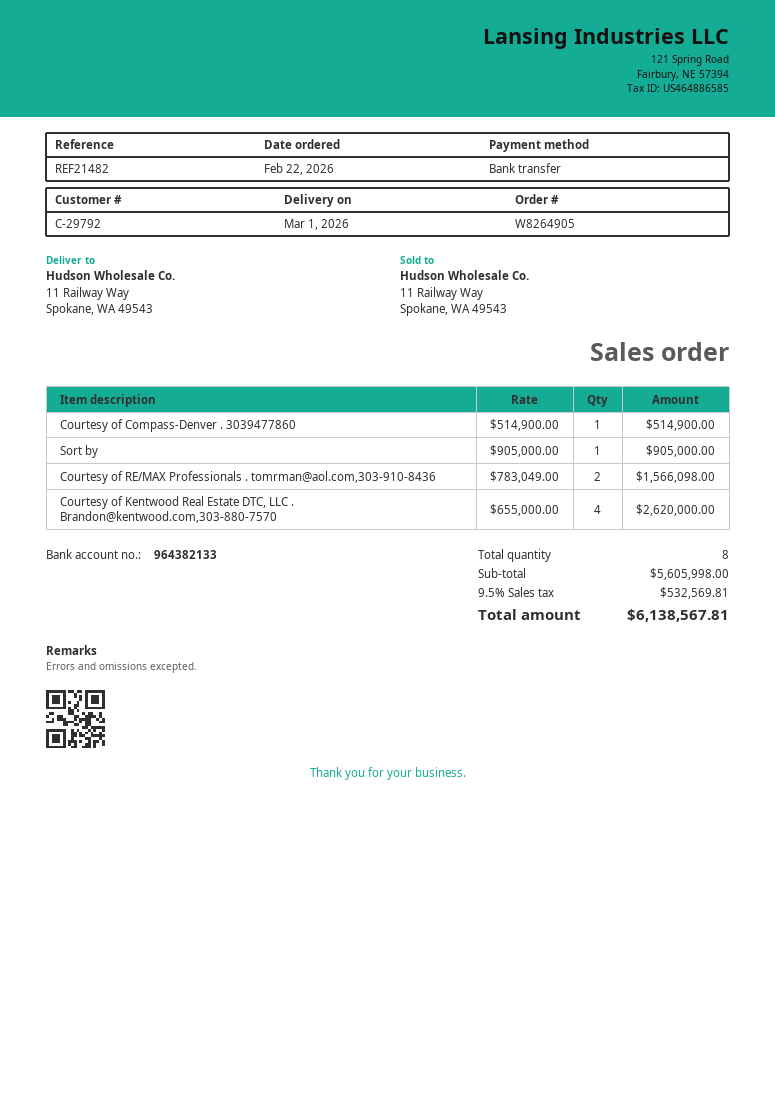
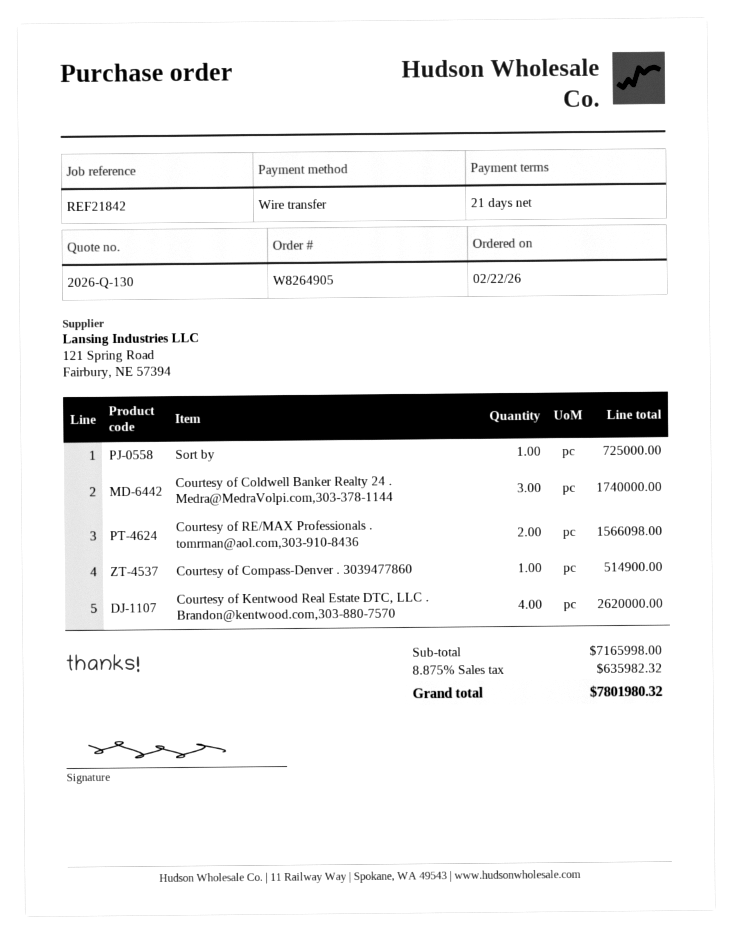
reference: REF21482 -> REF21842
Sort by: 1 for 905000.00 -> 1 for 725000.00
Courtesy of Coldwell Banker Realty 24 . Medra@MedraVolpi.com,303-378-1144: none -> 3 for 1740000.00
subtotal: 5605998.00 -> 7165998.00
tax: 9.5% = 532569.81 -> 8.875% = 635982.32
total: 6138567.81 -> 7801980.32

